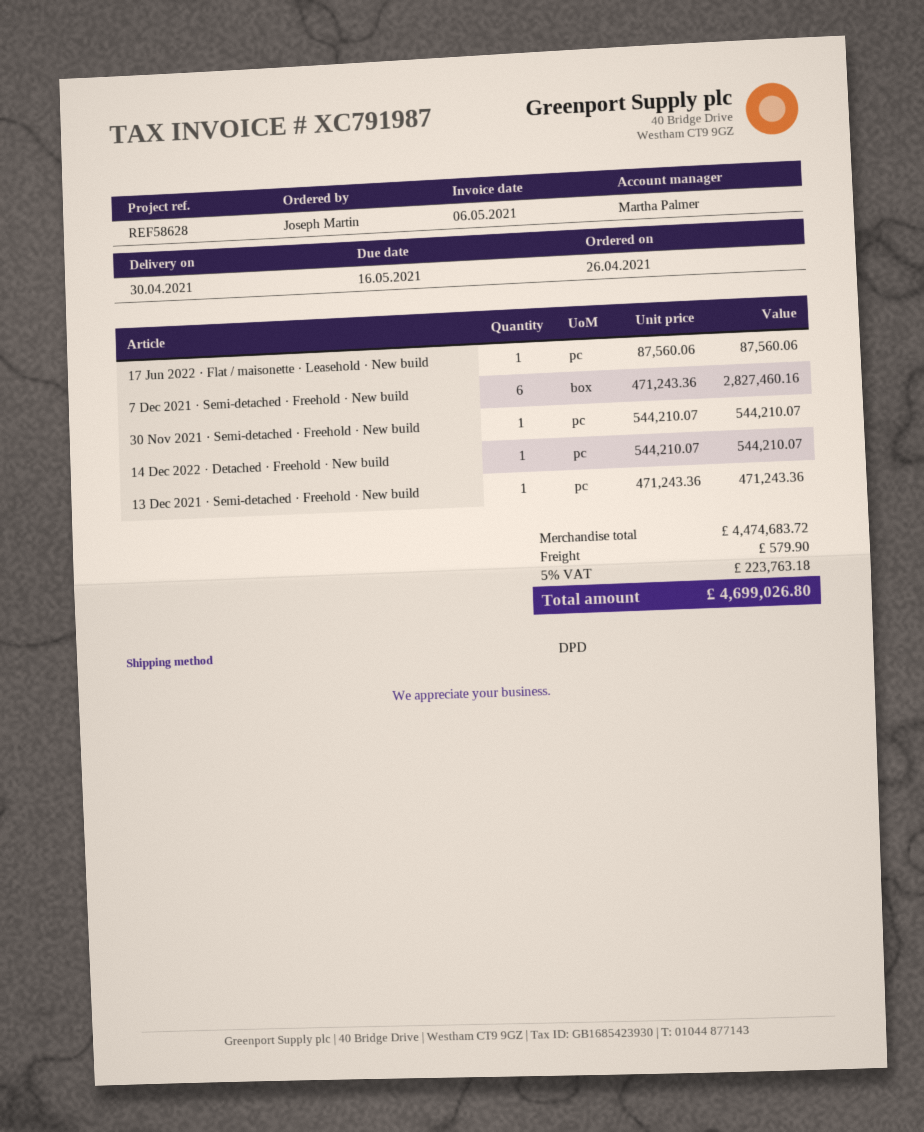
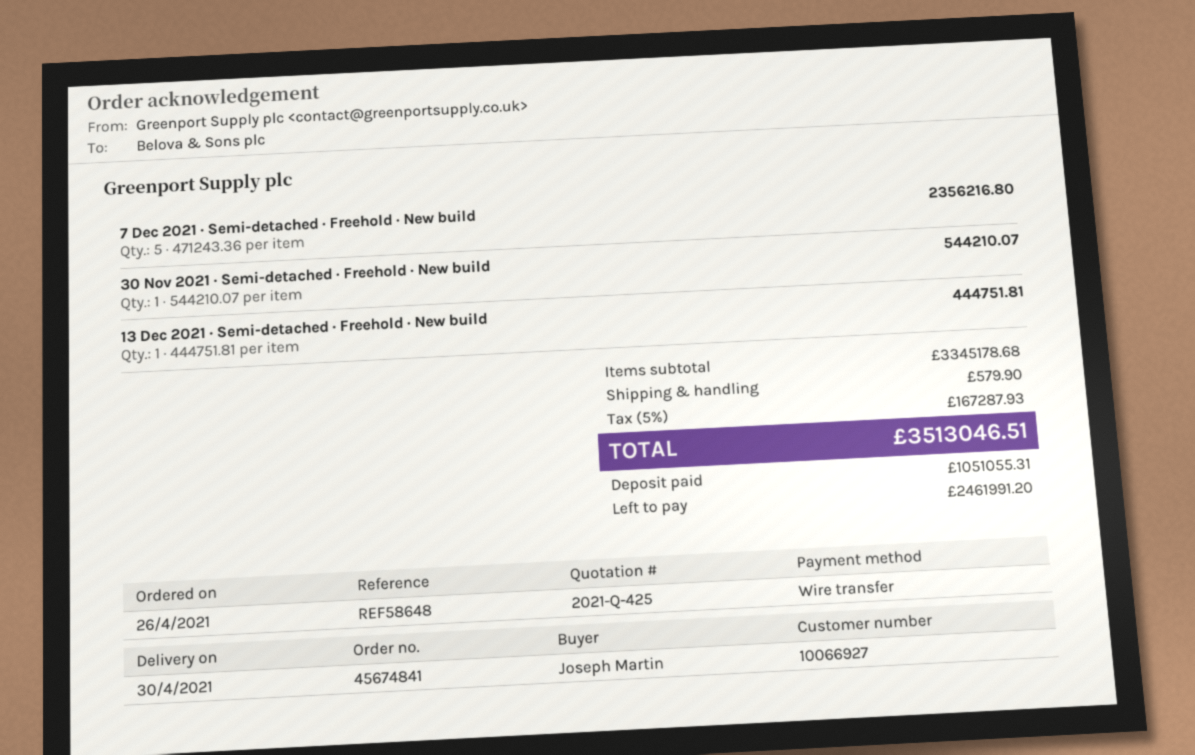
reference: REF58628 -> REF58648
17 Jun 2022 · Flat / maisonette · Leasehold · New build: 1 x 87560.06 = 87560.06 -> none
7 Dec 2021 · Semi-detached · Freehold · New build: 6 x 471243.36 = 2827460.16 -> 5 x 471243.36 = 2356216.80
14 Dec 2022 · Detached · Freehold · New build: 1 x 544210.07 = 544210.07 -> none
13 Dec 2021 · Semi-detached · Freehold · New build: 1 x 471243.36 = 471243.36 -> 1 x 444751.81 = 444751.81
subtotal: 4474683.72 -> 3345178.68
tax: 5% = 223763.18 -> 5% = 167287.93
total: 4699026.80 -> 3513046.51

